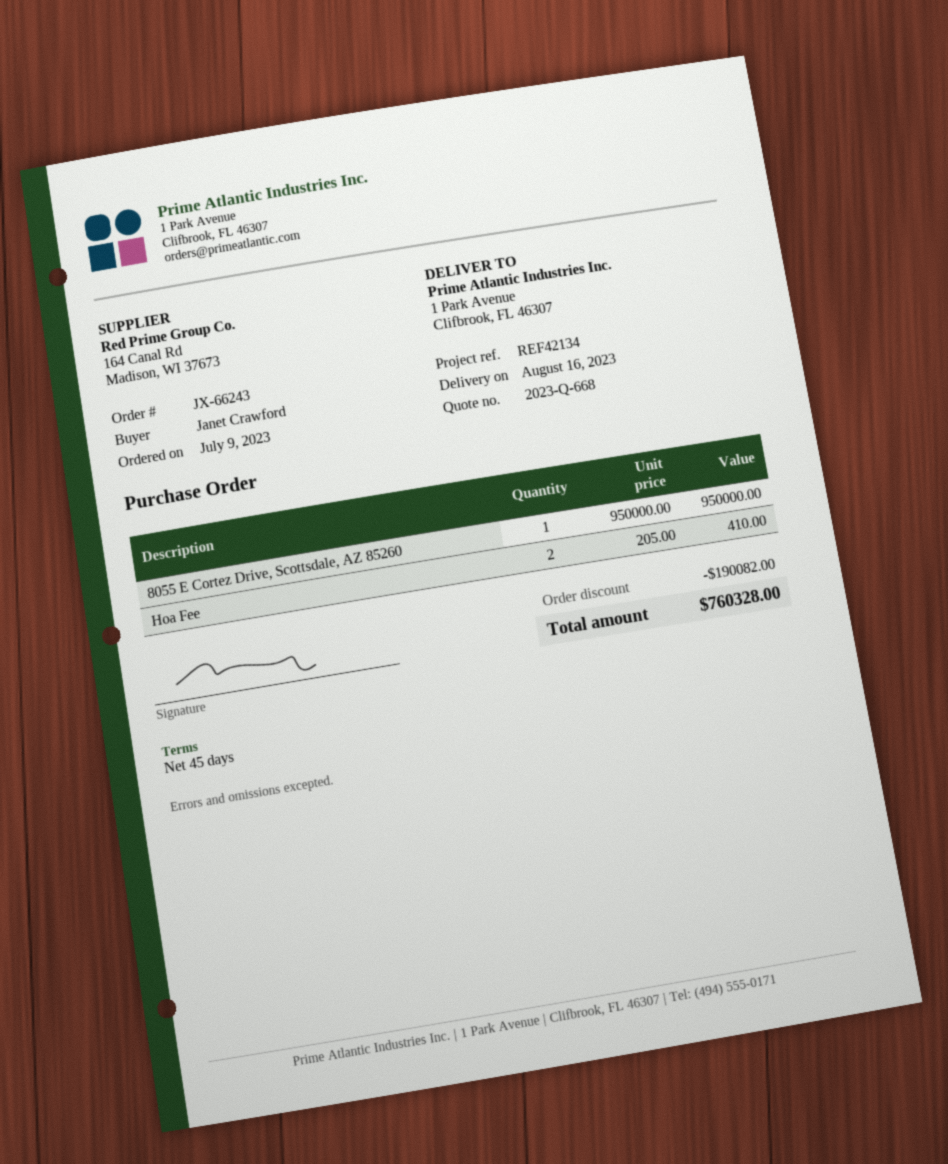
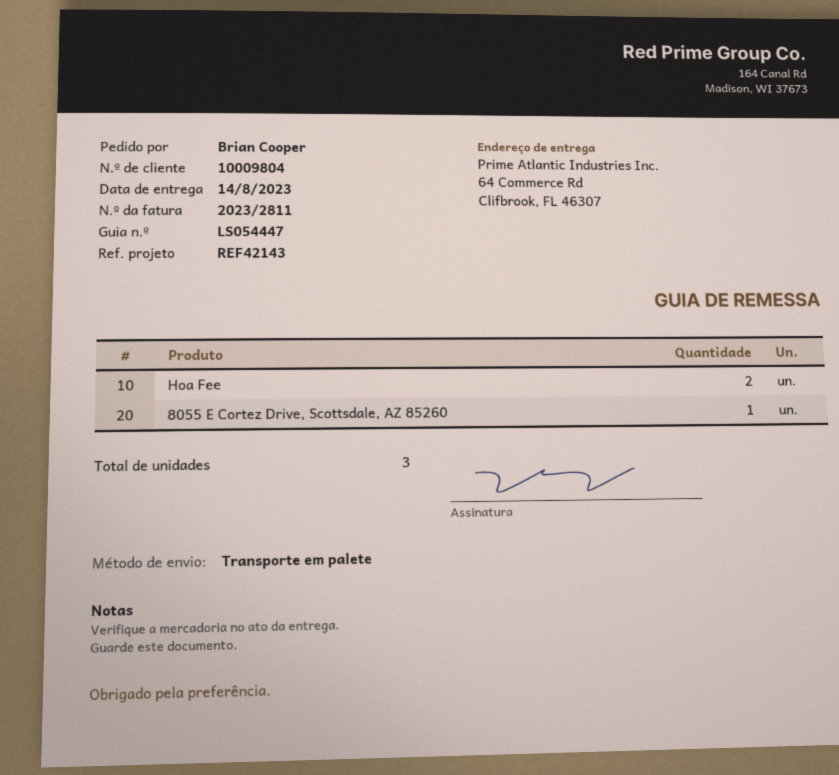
delivery date: 2023-08-16 -> 2023-08-14
reference: REF42134 -> REF42143
ordered by: Janet Crawford -> Brian Cooper
ship to: 1 Park Avenue, Clifbrook, FL 46307 -> 64 Commerce Rd, Clifbrook, FL 46307

